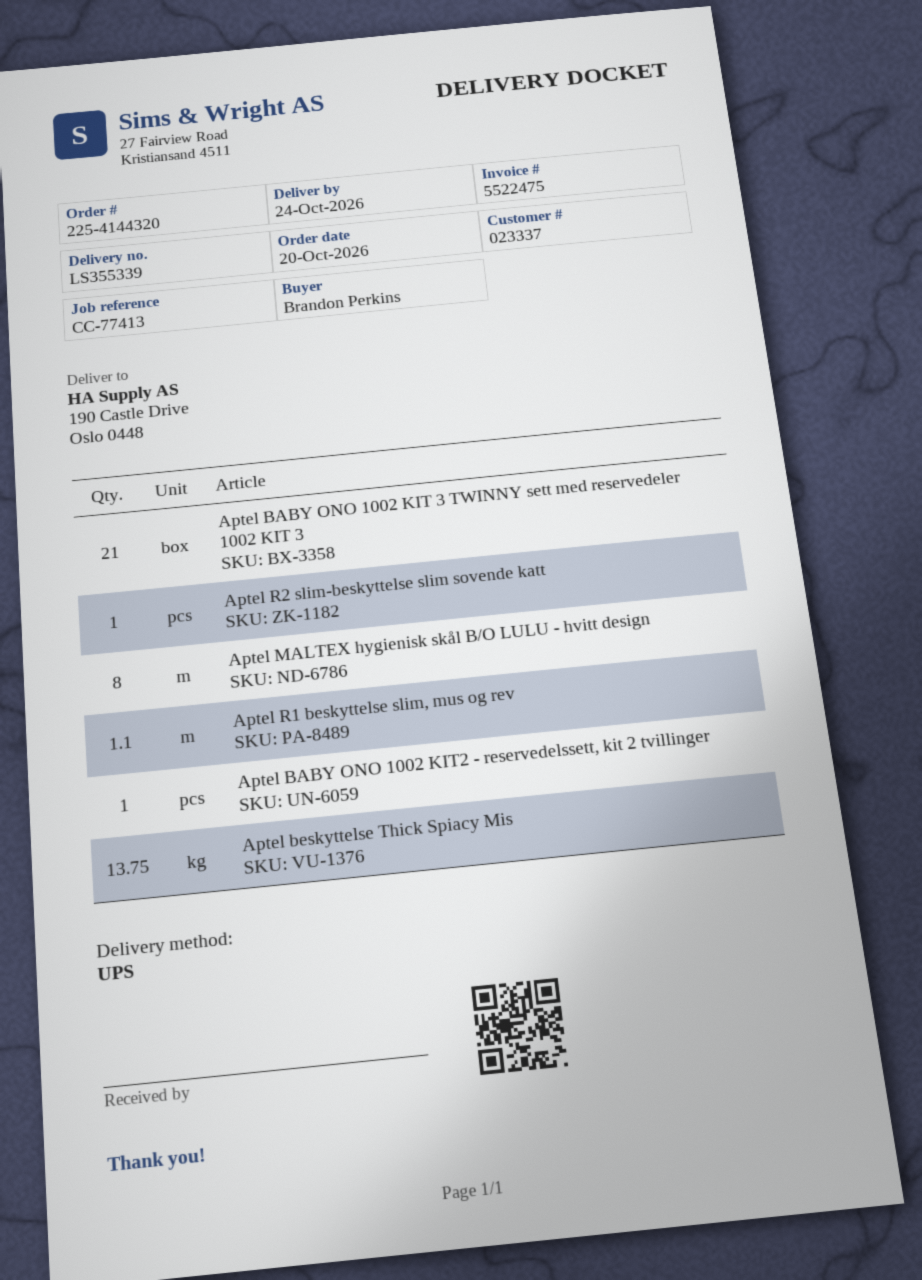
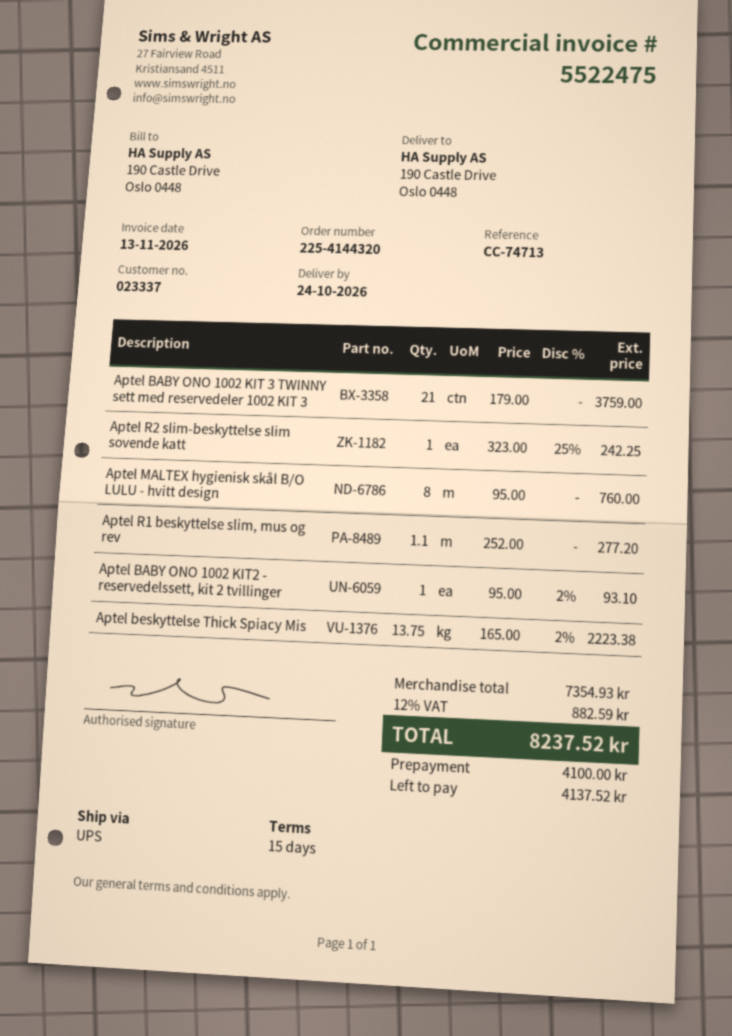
reference: CC-77413 -> CC-74713

